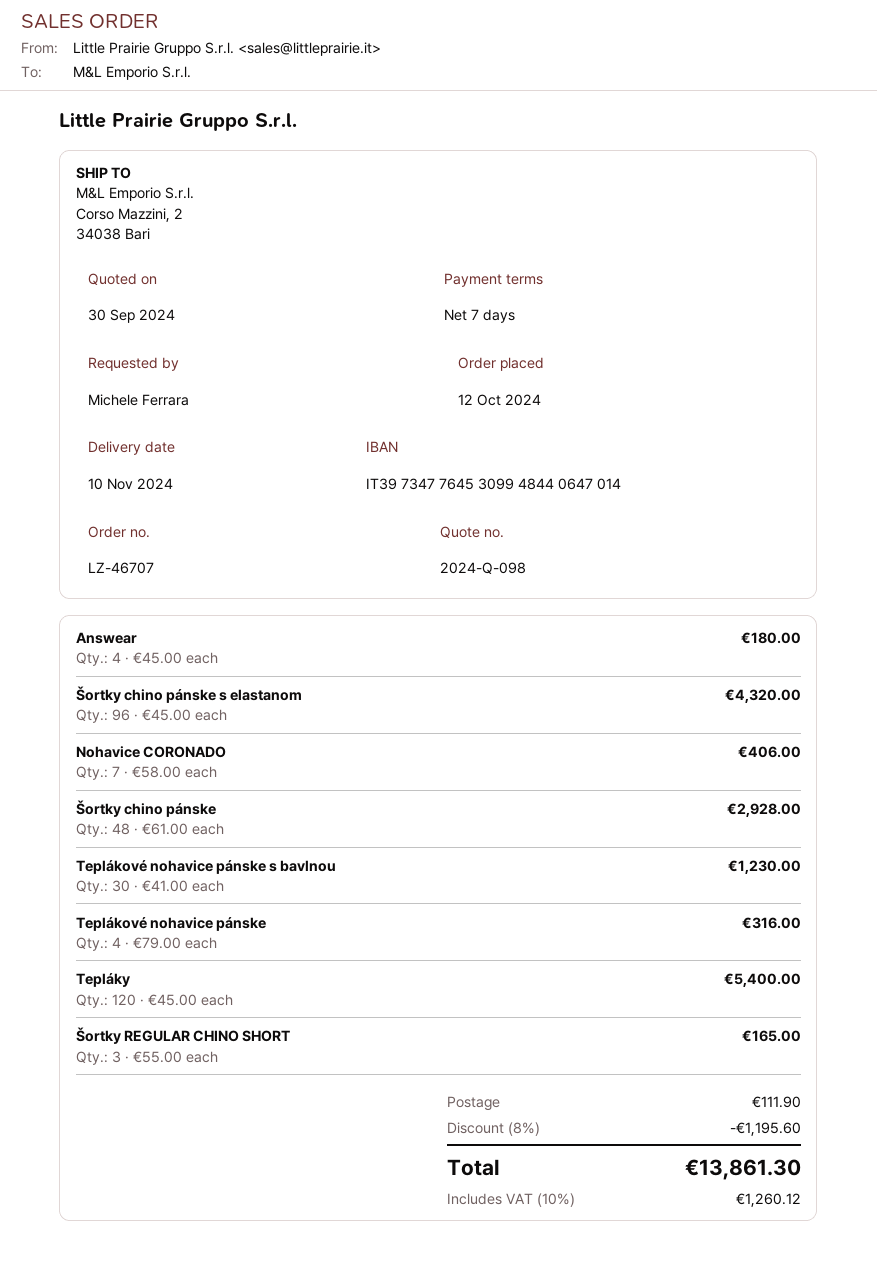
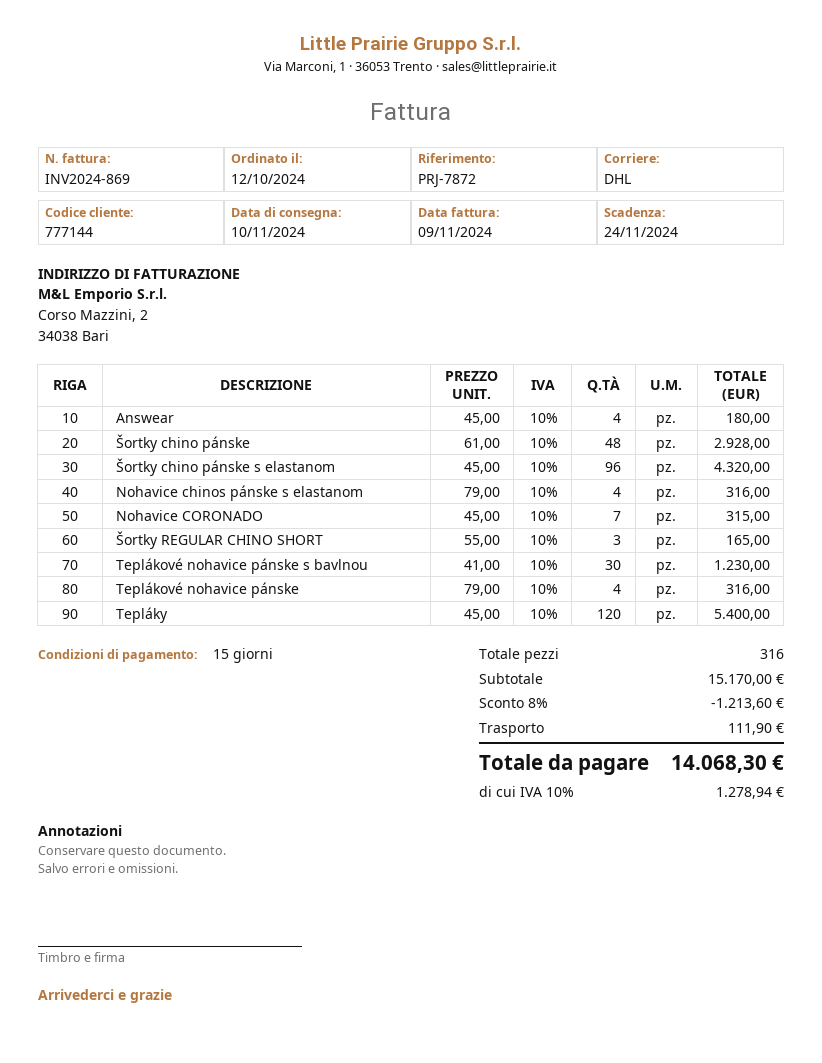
payment terms: 7 days -> 15 days
Nohavice CORONADO: 7 x 58.00 = 406.00 -> 7 x 45.00 = 315.00
Nohavice chinos pánske s elastanom: none -> 4 x 79.00 = 316.00
discount: 8% = 1195.60 -> 8% = 1213.60
tax: 10% = 1260.12 -> 10% = 1278.94
total: 13861.30 -> 14068.30

